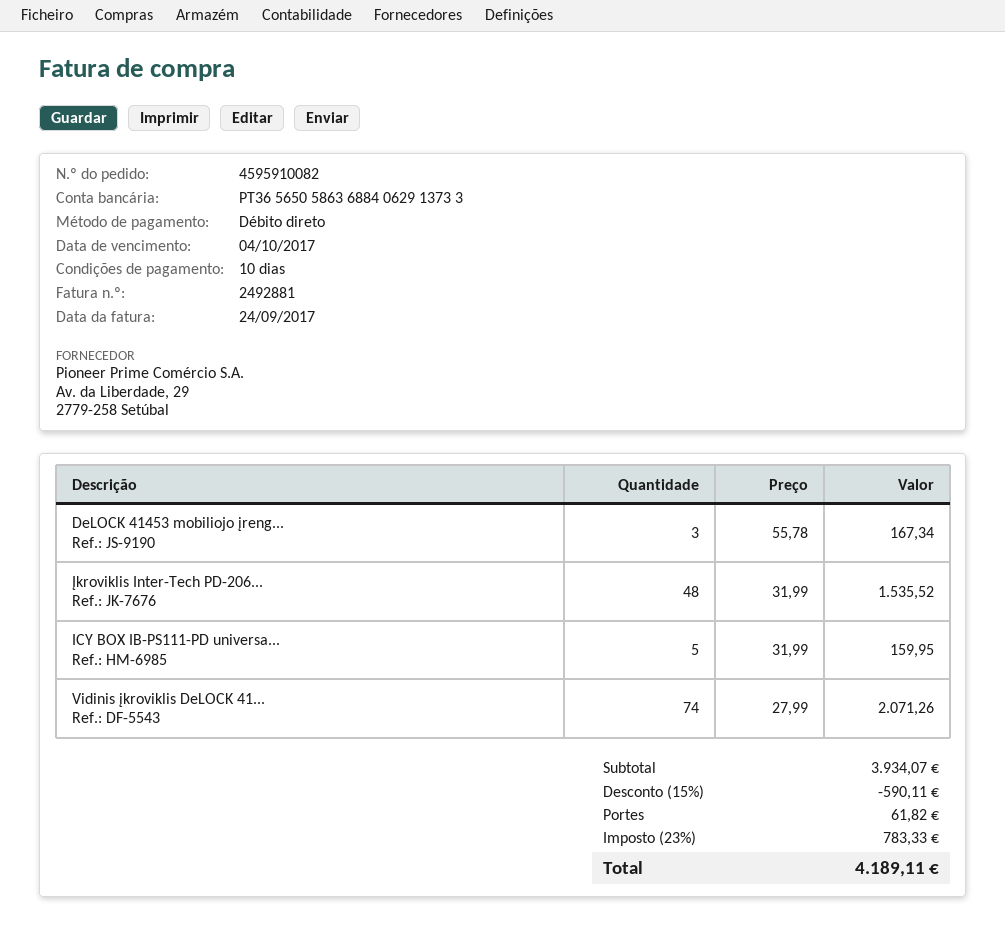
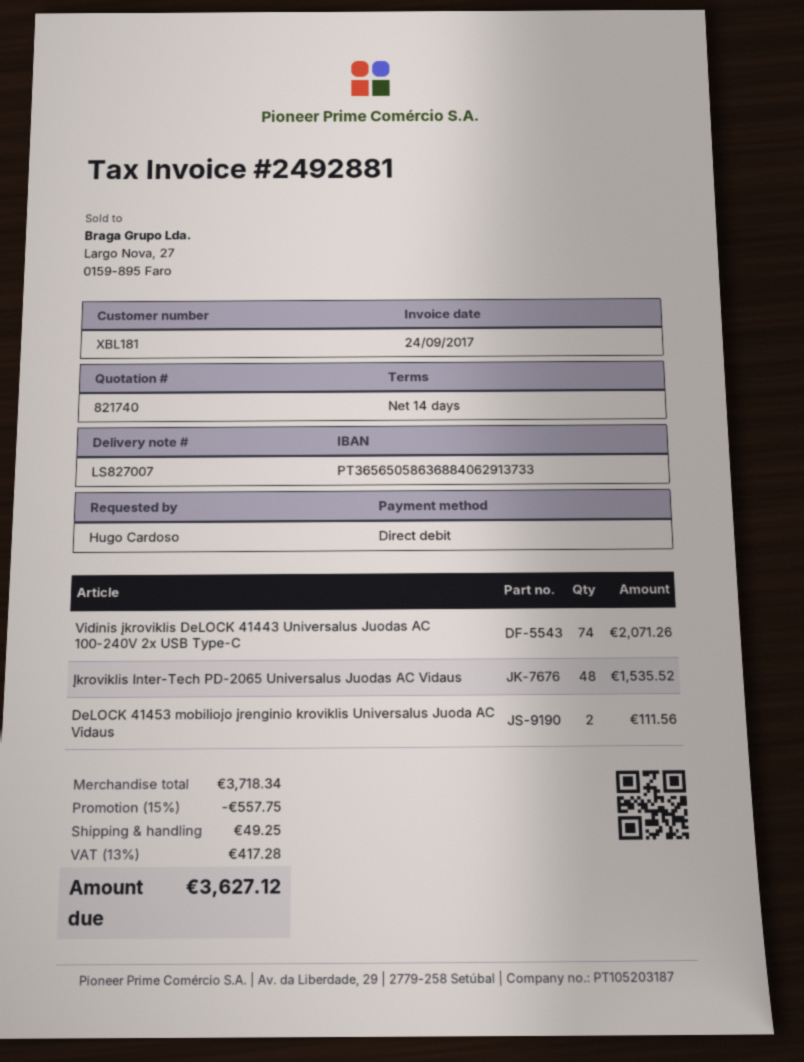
payment terms: 10 days -> 14 days
DeLOCK 41453 mobiliojo įreng...: 3 for 167.34 -> 2 for 111.56
ICY BOX IB-PS111-PD universa...: 5 for 159.95 -> none
subtotal: 3934.07 -> 3718.34
discount: 15% = 590.11 -> 15% = 557.75
shipping: 61.82 -> 49.25
tax: 23% = 783.33 -> 13% = 417.28
total: 4189.11 -> 3627.12

